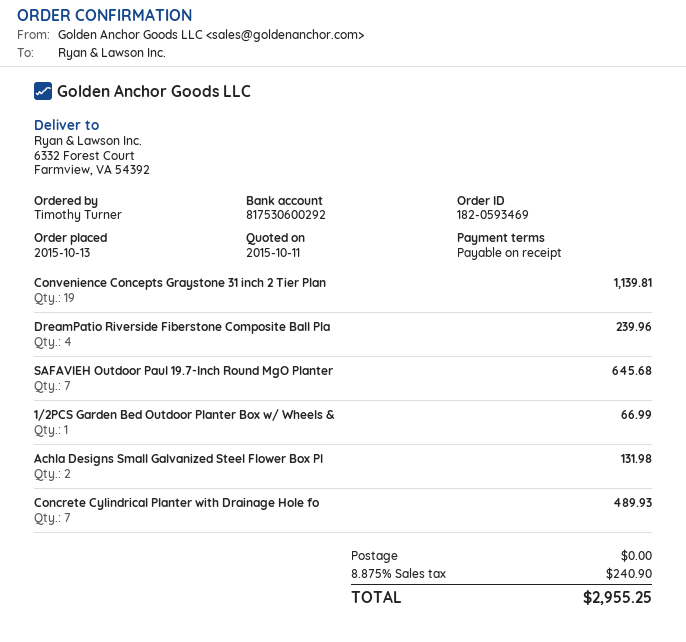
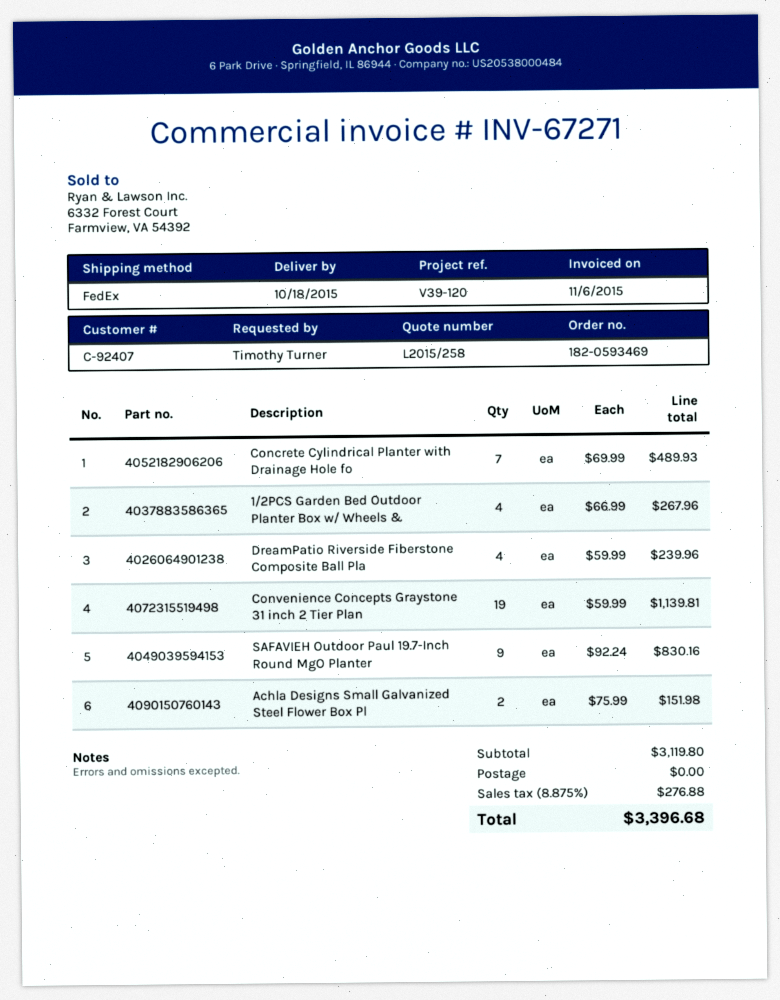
SAFAVIEH Outdoor Paul 19.7-Inch Round MgO Planter: 7 for 645.68 -> 9 for 830.16
1/2PCS Garden Bed Outdoor Planter Box w/ Wheels &: 1 for 66.99 -> 4 for 267.96
Achla Designs Small Galvanized Steel Flower Box Pl: 2 for 131.98 -> 2 for 151.98
tax: 8.875% = 240.90 -> 8.875% = 276.88
total: 2955.25 -> 3396.68

